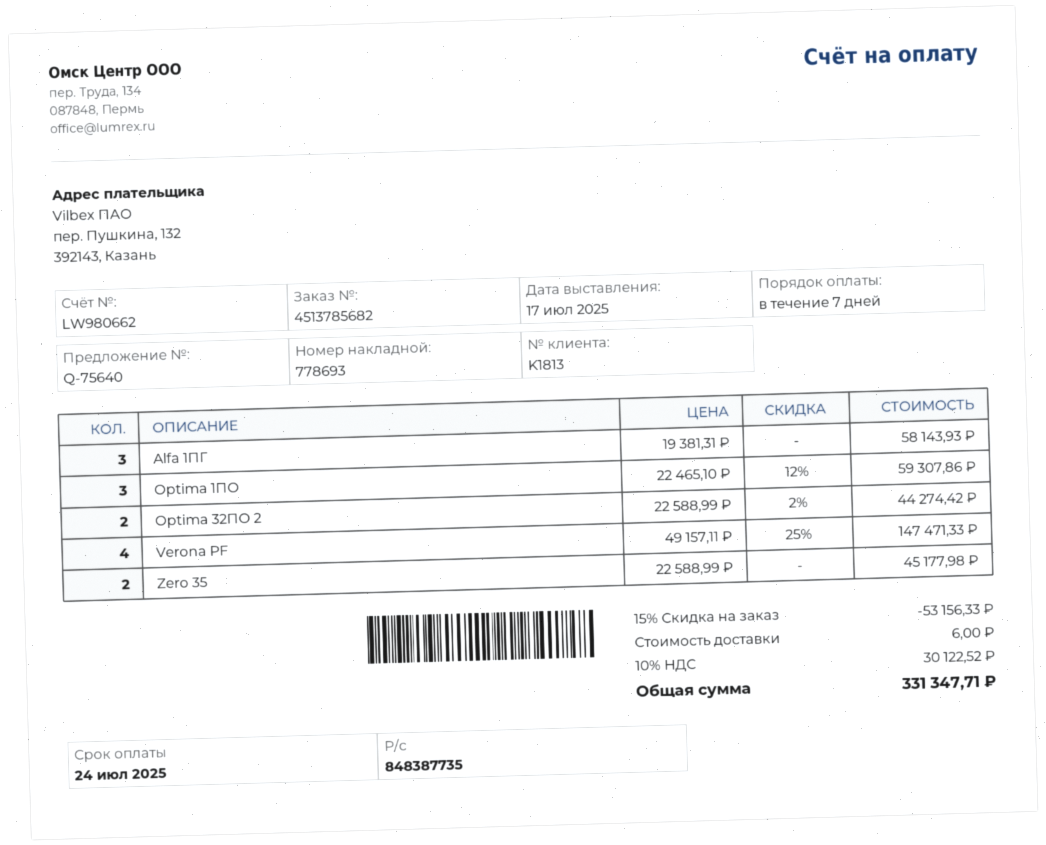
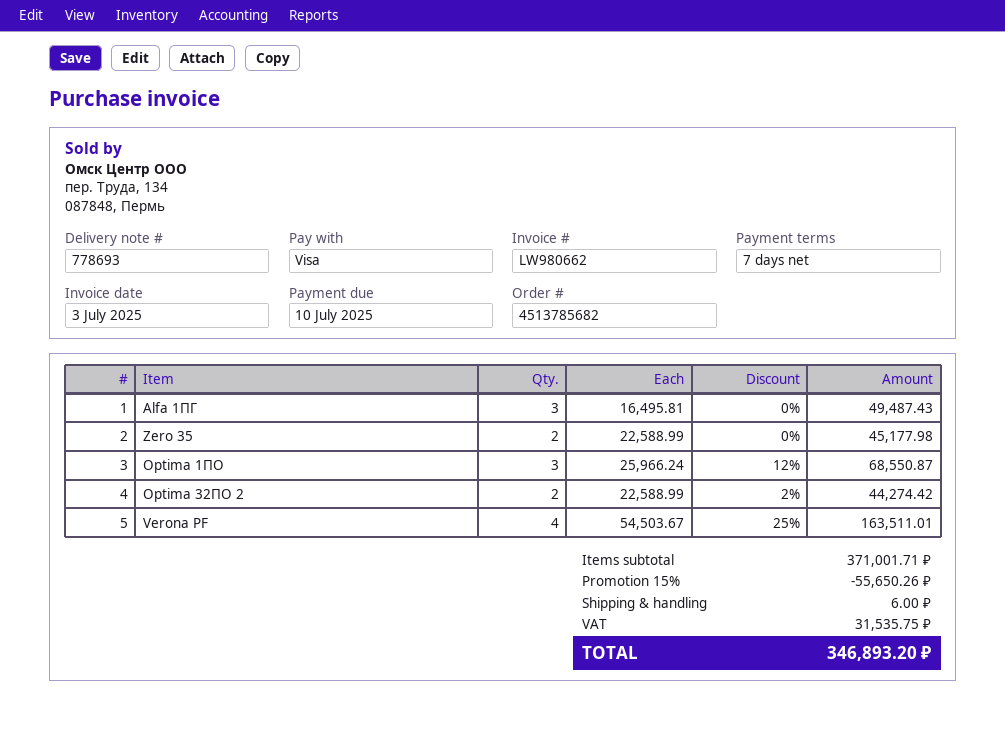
invoice date: 2025-07-17 -> 2025-07-03
due date: 2025-07-24 -> 2025-07-10
Alfa 1ПГ: 3 x 19381.31 = 58143.93 -> 3 x 16495.81 = 49487.43
Optima 1ПО: 3 x 22465.10 - 12% = 59307.86 -> 3 x 25966.24 - 12% = 68550.87
Verona PF: 4 x 49157.11 - 25% = 147471.33 -> 4 x 54503.67 - 25% = 163511.01
discount: 15% = 53156.33 -> 15% = 55650.26
tax: 30122.52 -> 31535.75
total: 331347.71 -> 346893.20

